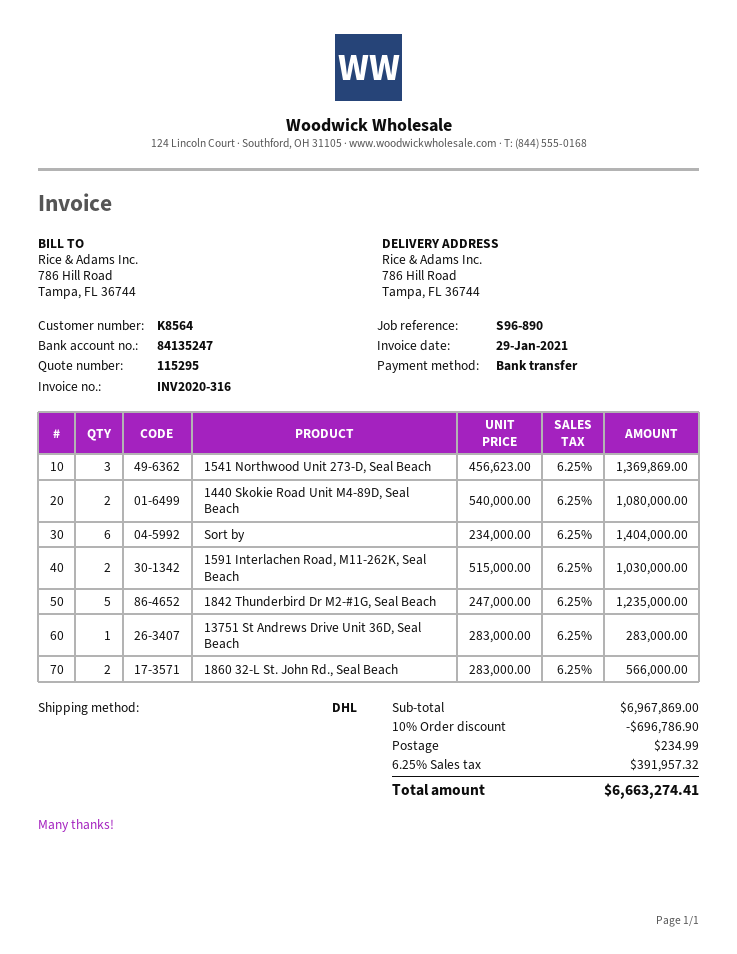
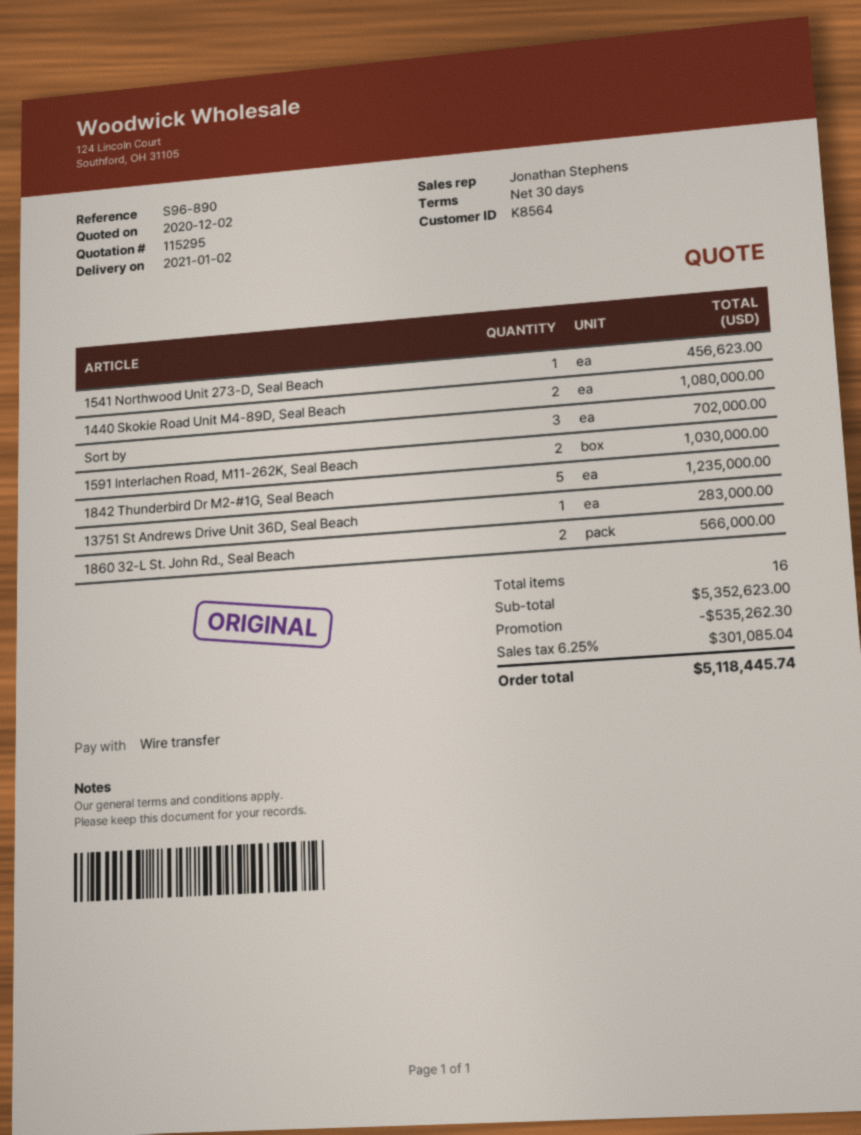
1541 Northwood Unit 273-D, Seal Beach: 3 for 1369869.00 -> 1 for 456623.00
Sort by: 6 for 1404000.00 -> 3 for 702000.00
subtotal: 6967869.00 -> 5352623.00
discount: 696786.90 -> 535262.30
shipping: 234.99 -> none
tax: 6.25% = 391957.32 -> 6.25% = 301085.04
total: 6663274.41 -> 5118445.74

